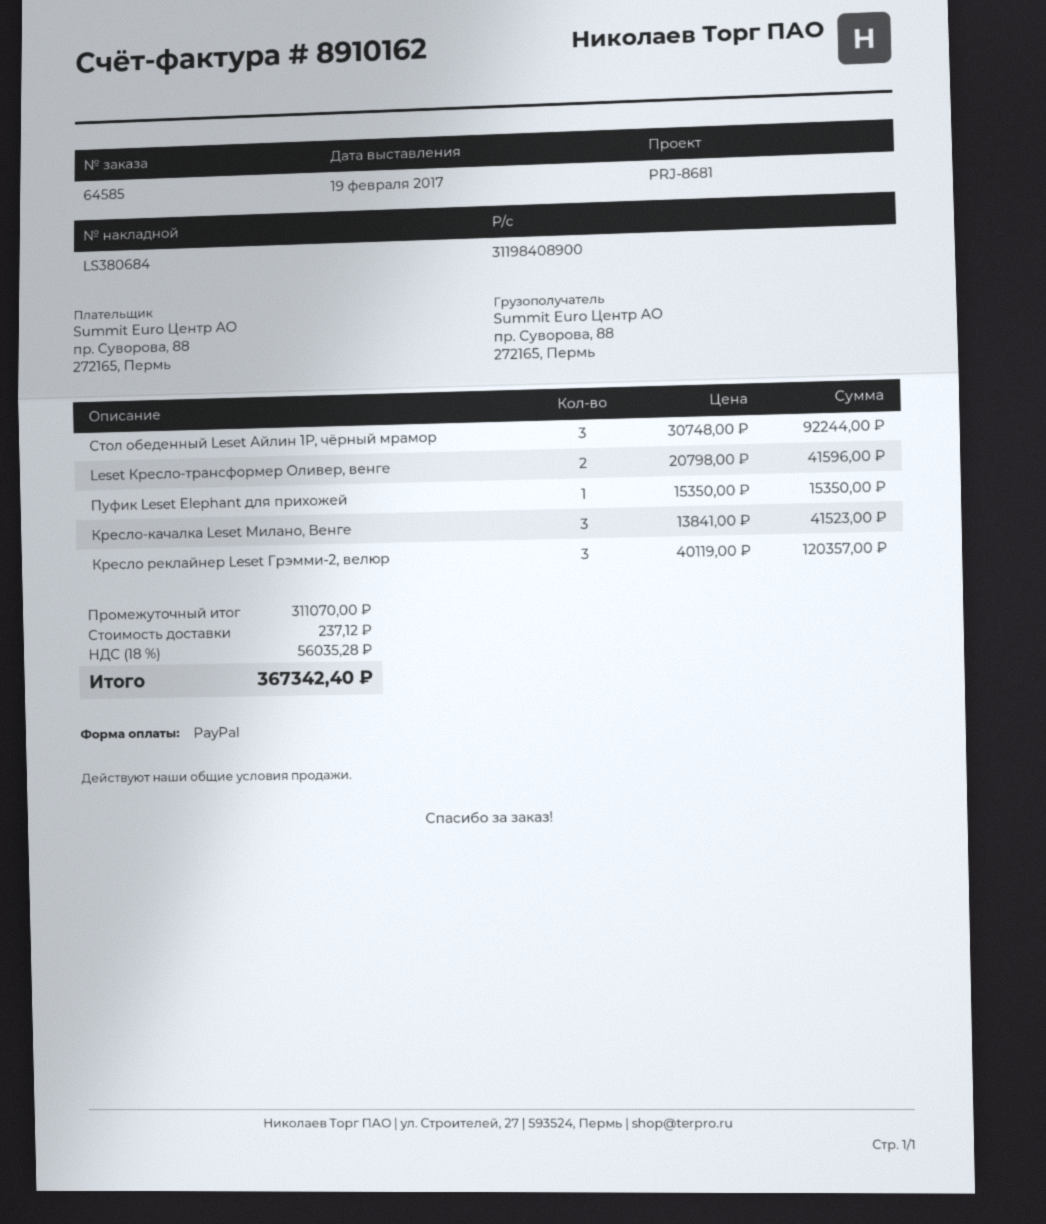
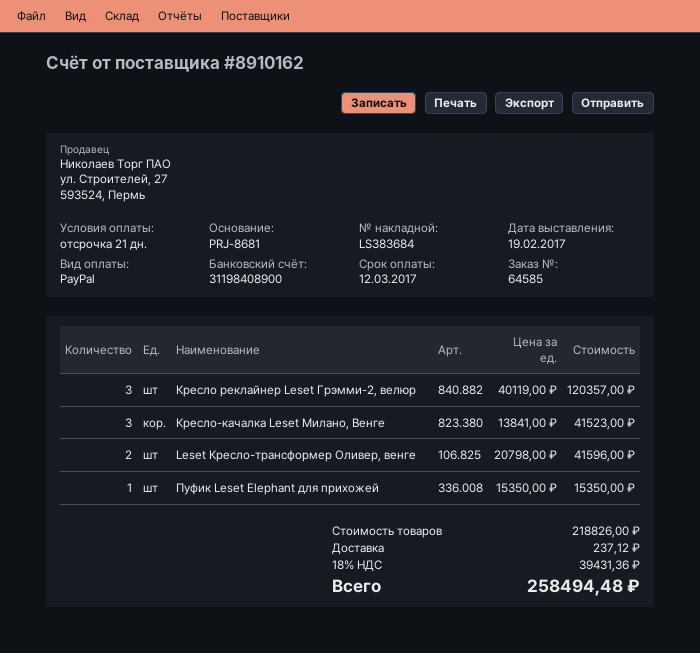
delivery note number: LS380684 -> LS383684
Стол обеденный Leset Айлин 1Р, чёрный мрамор: 3 x 30748.00 = 92244.00 -> none
subtotal: 311070.00 -> 218826.00
tax: 18% = 56035.28 -> 18% = 39431.36
total: 367342.40 -> 258494.48

